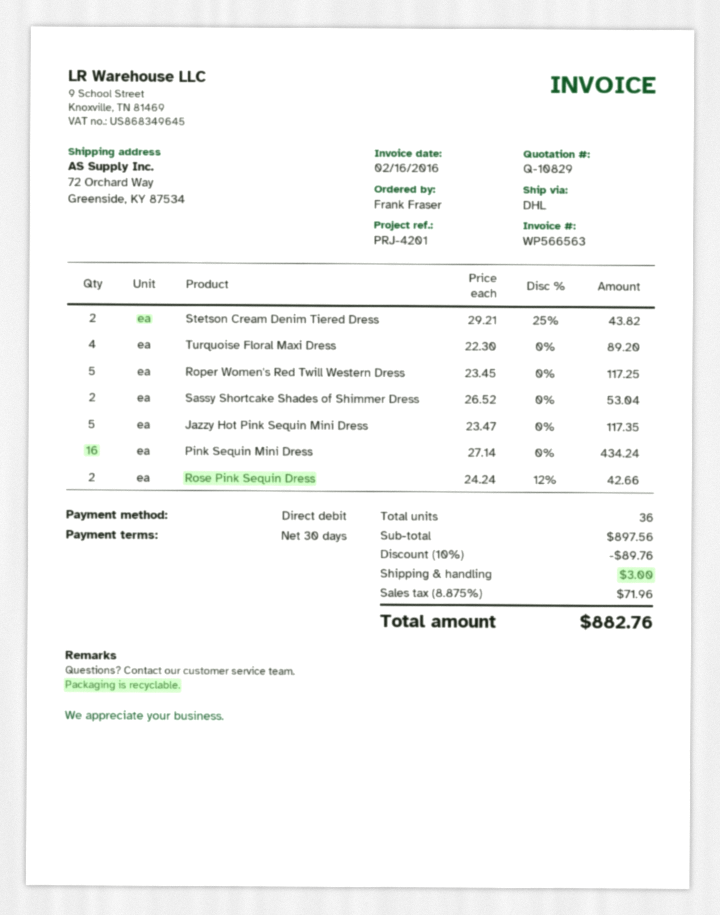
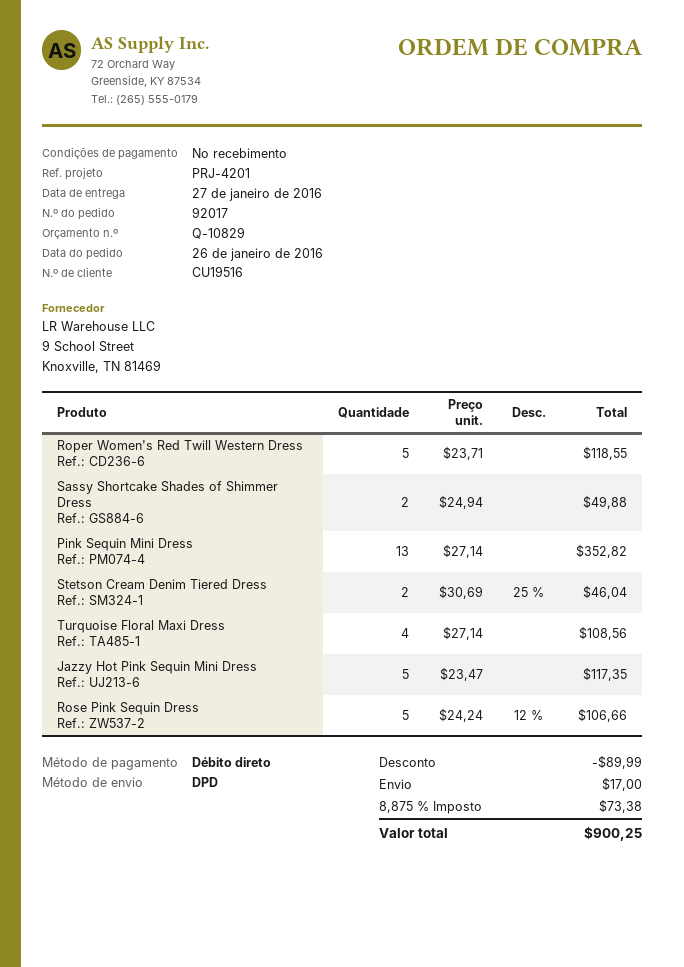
payment terms: 30 days -> on receipt
shipping method: DHL -> DPD
Stetson Cream Denim Tiered Dress: 2 x 29.21 - 25% = 43.82 -> 2 x 30.69 - 25% = 46.04
Turquoise Floral Maxi Dress: 4 x 22.30 = 89.20 -> 4 x 27.14 = 108.56
Roper Women's Red Twill Western Dress: 5 x 23.45 = 117.25 -> 5 x 23.71 = 118.55
Sassy Shortcake Shades of Shimmer Dress: 2 x 26.52 = 53.04 -> 2 x 24.94 = 49.88
Pink Sequin Mini Dress: 16 x 27.14 = 434.24 -> 13 x 27.14 = 352.82
Rose Pink Sequin Dress: 2 x 24.24 - 12% = 42.66 -> 5 x 24.24 - 12% = 106.66
discount: 89.76 -> 89.99
shipping: 3.00 -> 17.00
tax: 8.875% = 71.96 -> 8.875% = 73.38
total: 882.76 -> 900.25

